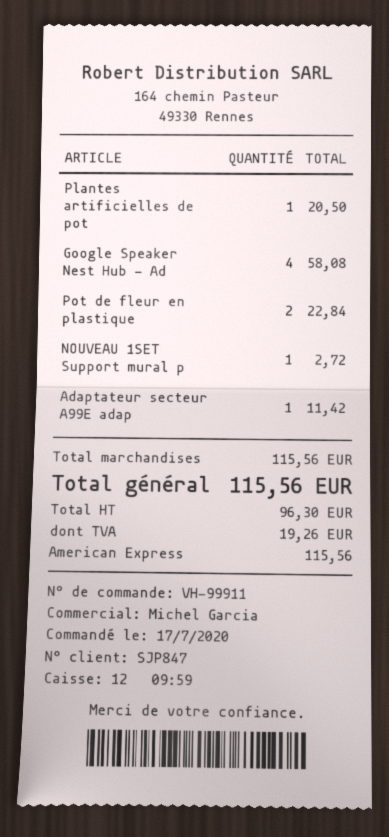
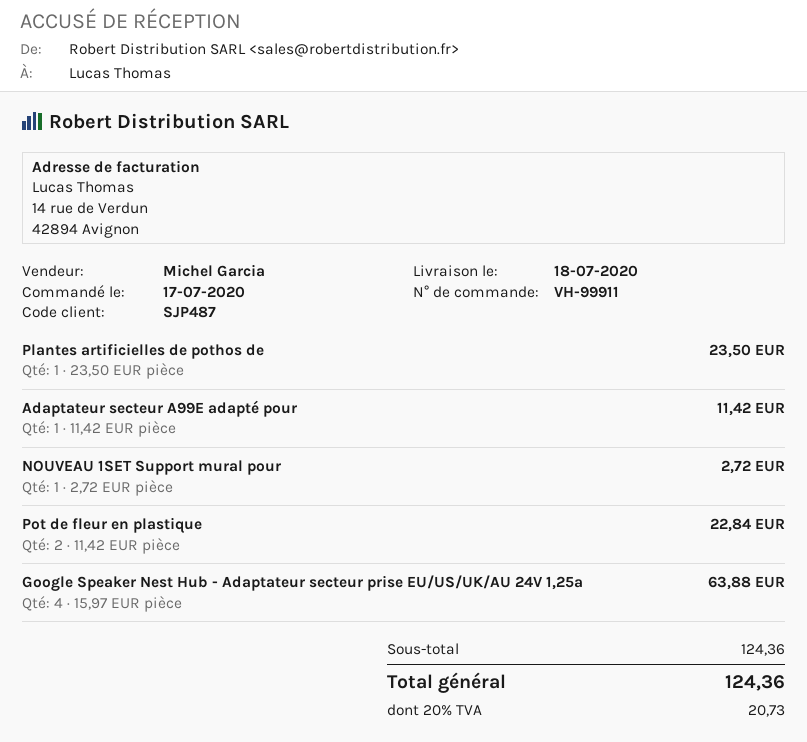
customer number: SJP847 -> SJP487
Plantes artificielles de pot: 1 for 20.50 -> 1 for 23.50
Google Speaker Nest Hub - Ad: 4 for 58.08 -> 4 for 63.88
subtotal: 115.56 -> 124.36
tax: 19.26 -> 20.73
total: 115.56 -> 124.36

